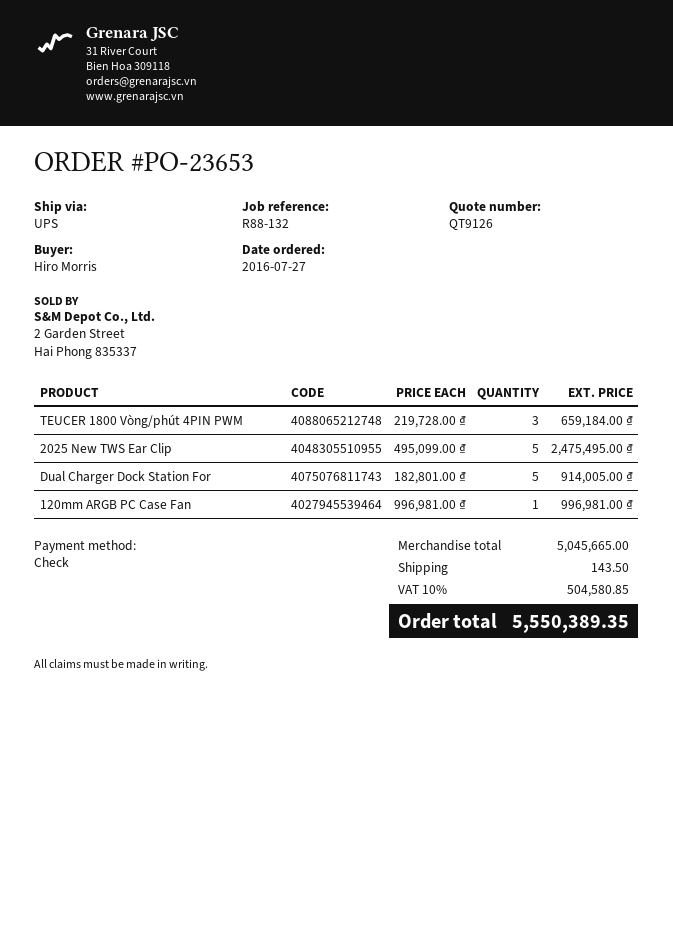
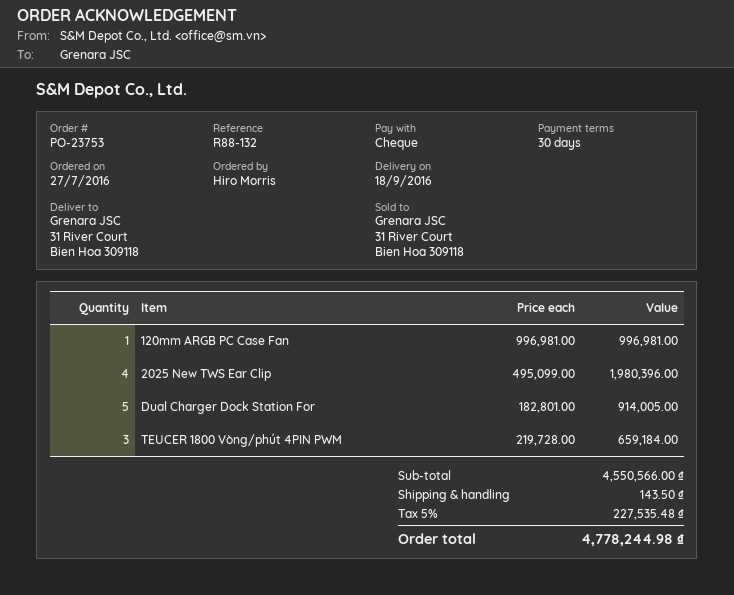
order number: PO-23653 -> PO-23753
2025 New TWS Ear Clip: 5 x 495099.00 = 2475495.00 -> 4 x 495099.00 = 1980396.00
subtotal: 5045665.00 -> 4550566.00
tax: 10% = 504580.85 -> 5% = 227535.48
total: 5550389.35 -> 4778244.98

